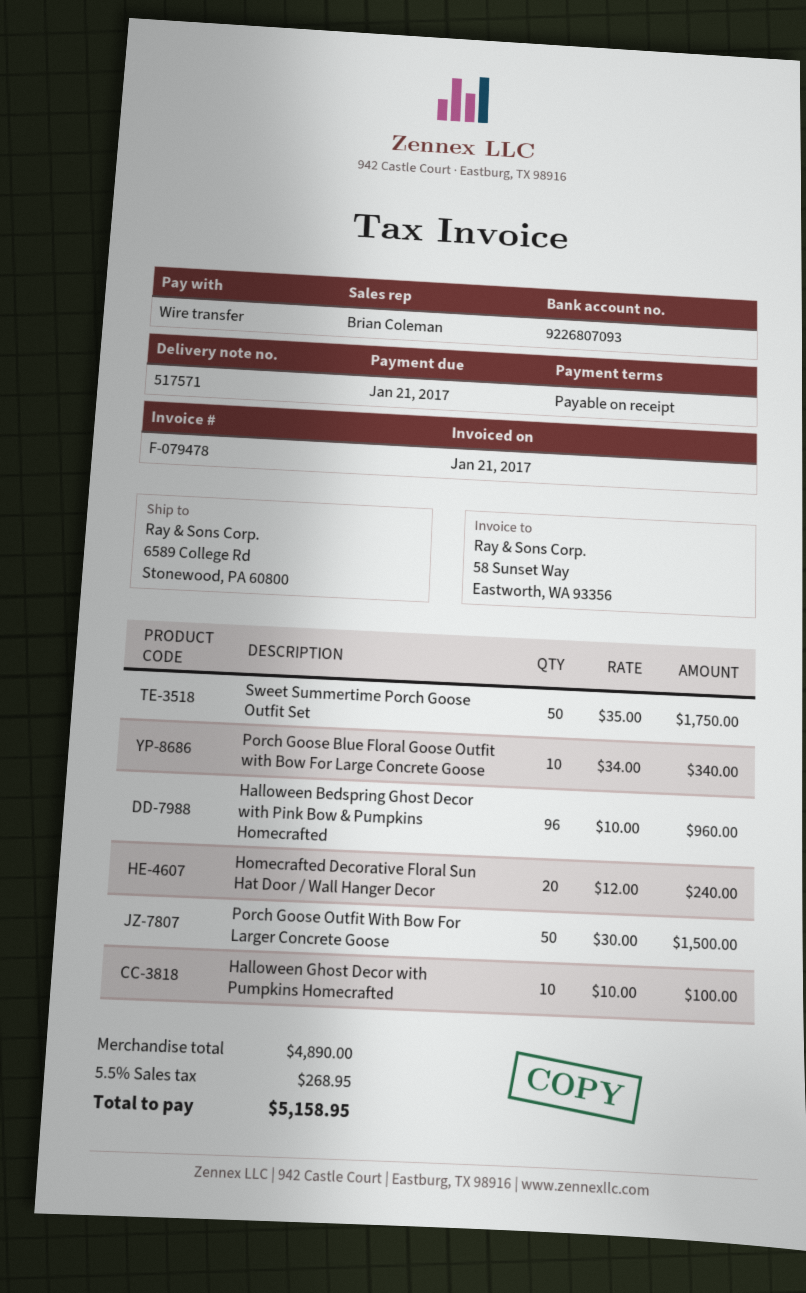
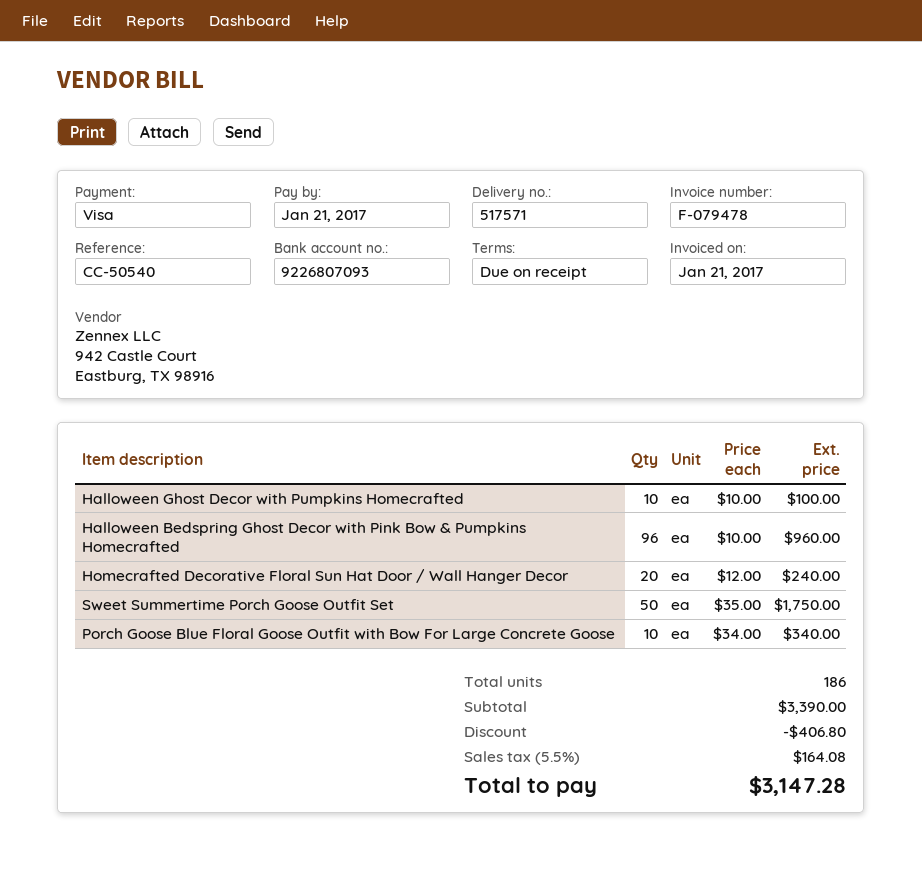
payment method: bank transfer -> Visa
Porch Goose Outfit With Bow For Larger Concrete Goose: 50 x 30.00 = 1500.00 -> none
subtotal: 4890.00 -> 3390.00
discount: none -> 406.80
tax: 5.5% = 268.95 -> 5.5% = 164.08
total: 5158.95 -> 3147.28

